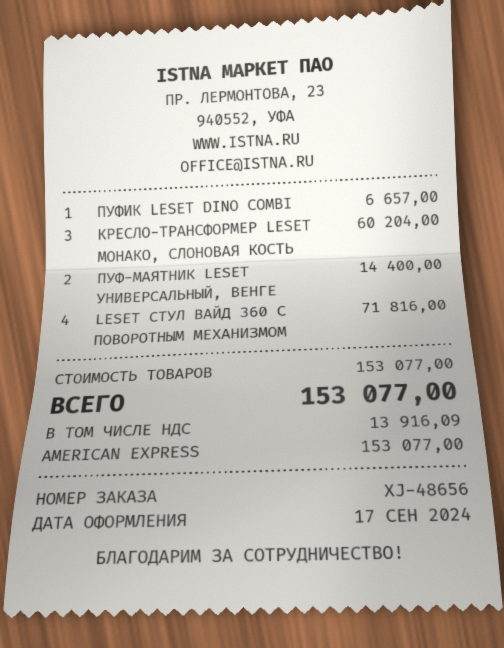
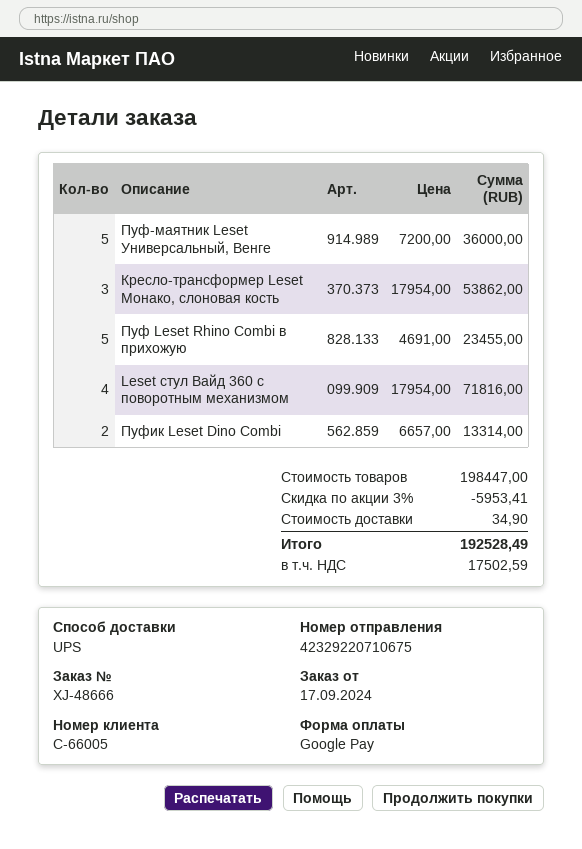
order number: XJ-48656 -> XJ-48666
payment method: American Express -> Google Pay
ПУФИК LESET DINO COMBI: 1 for 6657.00 -> 2 for 13314.00
КРЕСЛО-ТРАНСФОРМЕР LESET МОНАКО, СЛОНОВАЯ КОСТЬ: 3 for 60204.00 -> 3 for 53862.00
ПУФ-МАЯТНИК LESET УНИВЕРСАЛЬНЫЙ, ВЕНГЕ: 2 for 14400.00 -> 5 for 36000.00
Пуф Leset Rhino Combi в прихожую: none -> 5 for 23455.00
subtotal: 153077.00 -> 198447.00
discount: none -> 3% = 5953.41
shipping: none -> 34.90
tax: 13916.09 -> 17502.59
total: 153077.00 -> 192528.49

